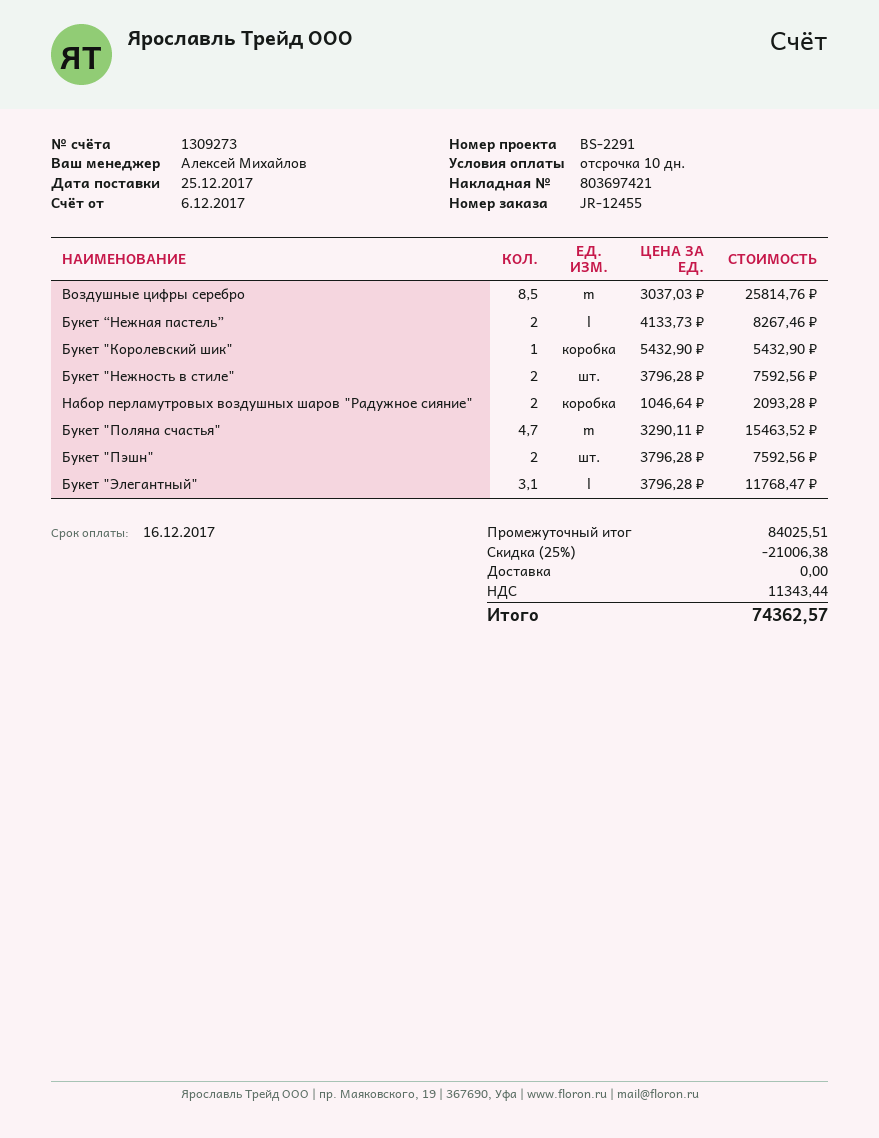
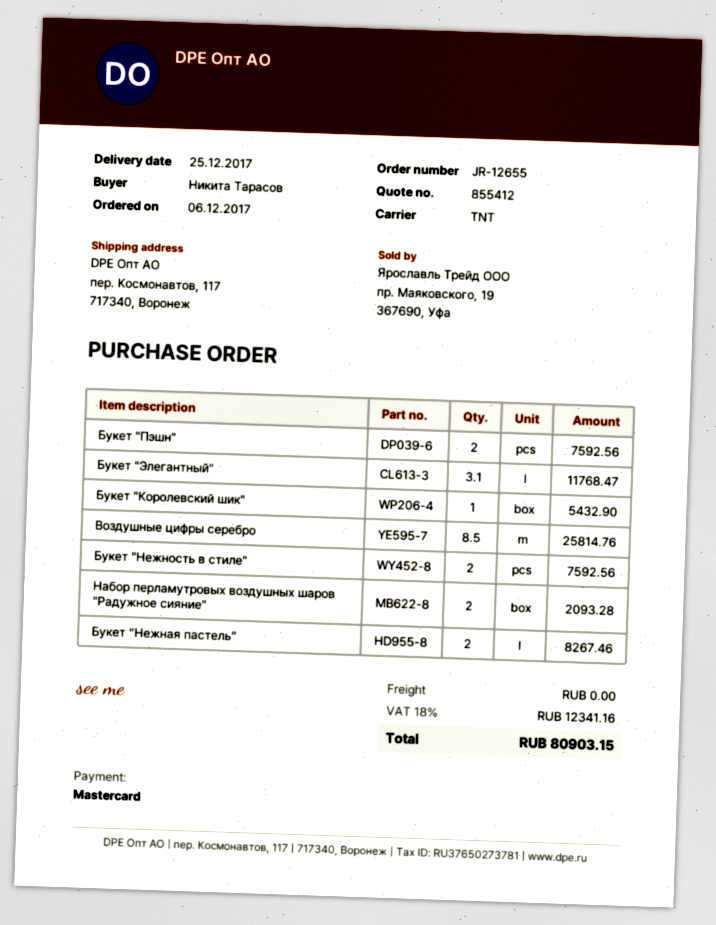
order number: JR-12455 -> JR-12655
Букет "Поляна счастья": 4.7 for 15463.52 -> none
discount: 25% = 21006.38 -> none
tax: 11343.44 -> 12341.16
total: 74362.57 -> 80903.15

